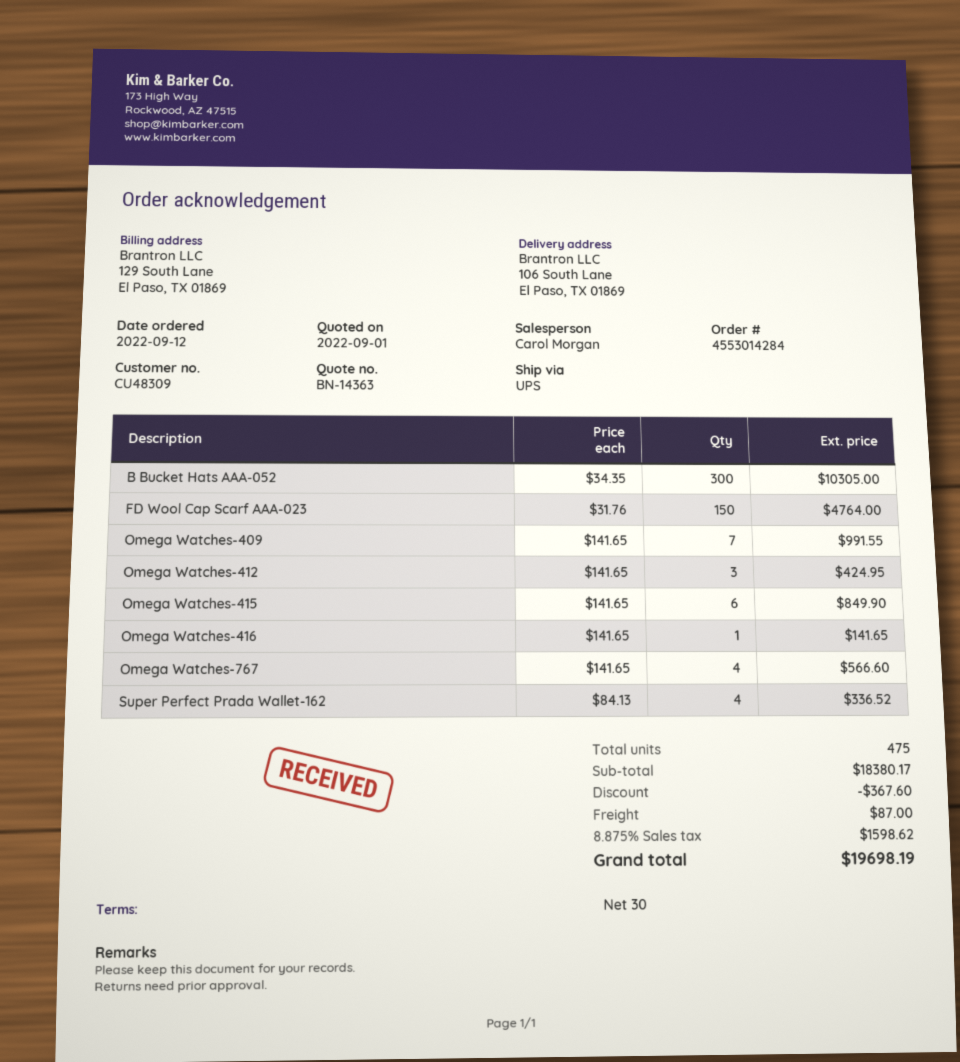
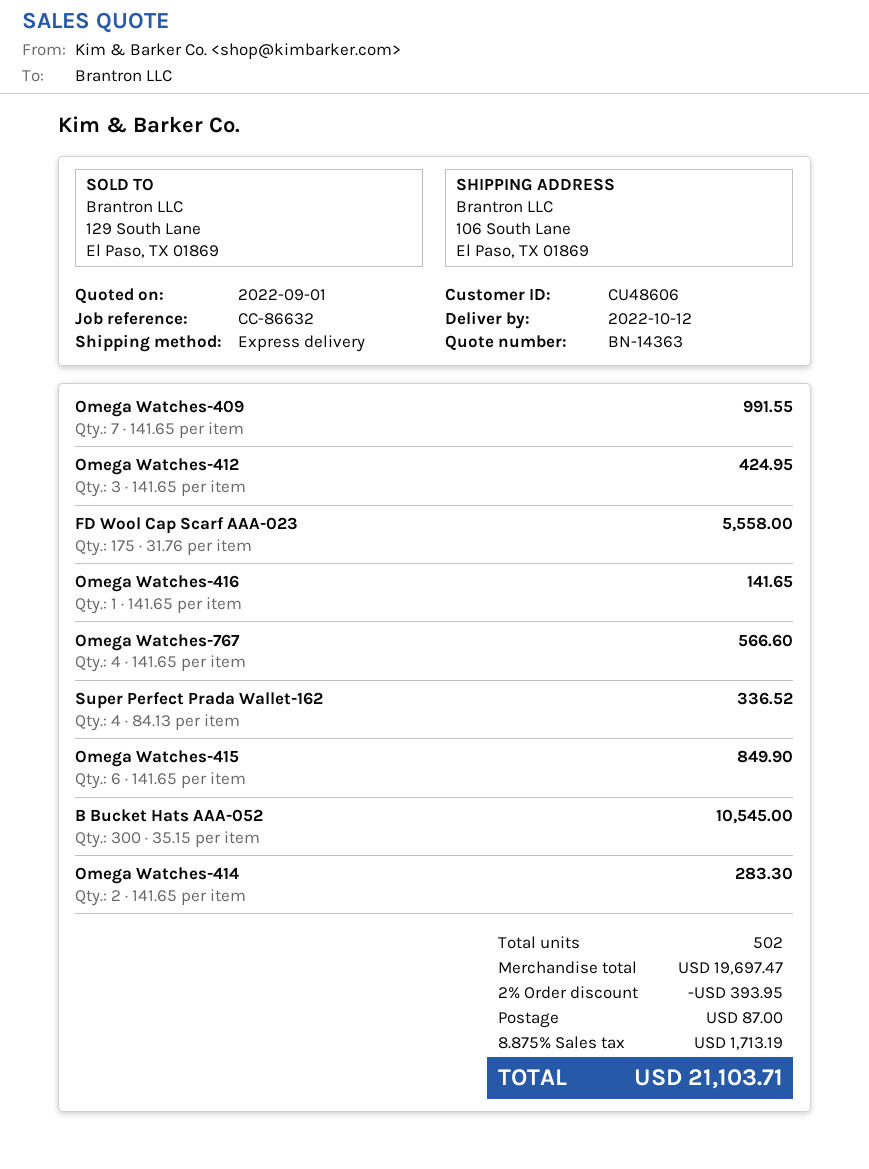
customer number: CU48309 -> CU48606
shipping method: UPS -> express
B Bucket Hats AAA-052: 300 x 34.35 = 10305.00 -> 300 x 35.15 = 10545.00
FD Wool Cap Scarf AAA-023: 150 x 31.76 = 4764.00 -> 175 x 31.76 = 5558.00
Omega Watches-414: none -> 2 x 141.65 = 283.30
total quantity: 475 -> 502
subtotal: 18380.17 -> 19697.47
discount: 367.60 -> 393.95
tax: 8.875% = 1598.62 -> 8.875% = 1713.19
total: 19698.19 -> 21103.71

